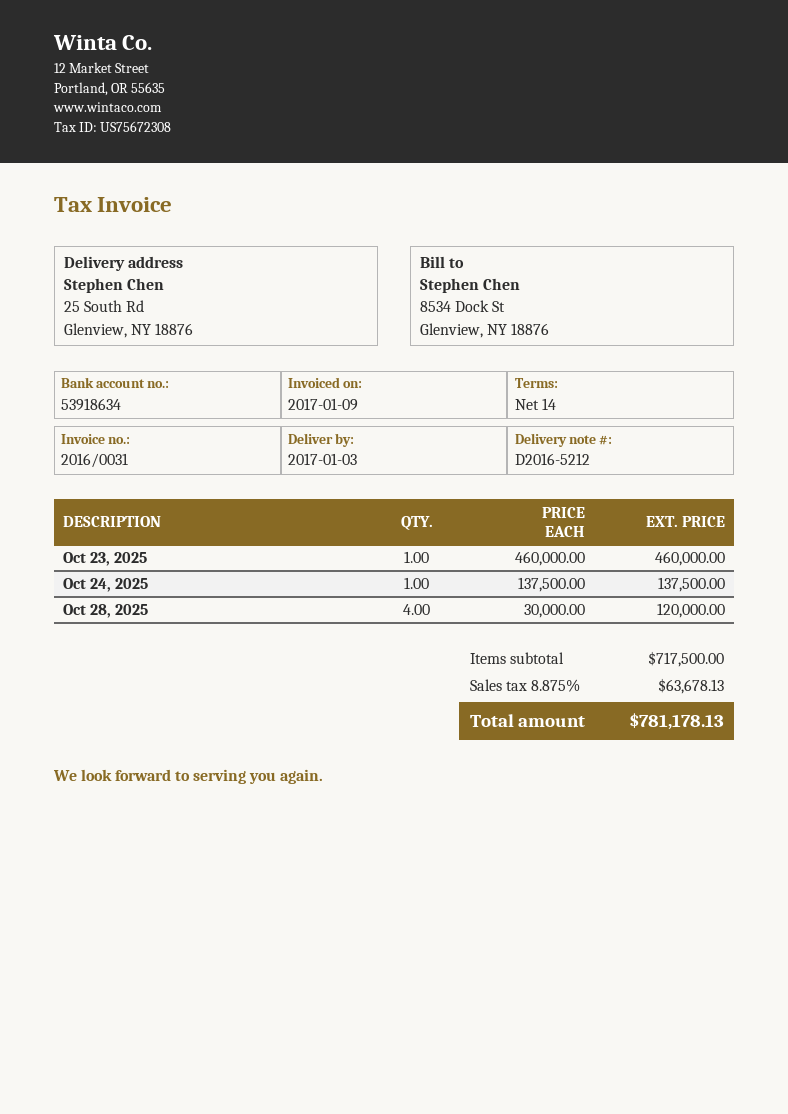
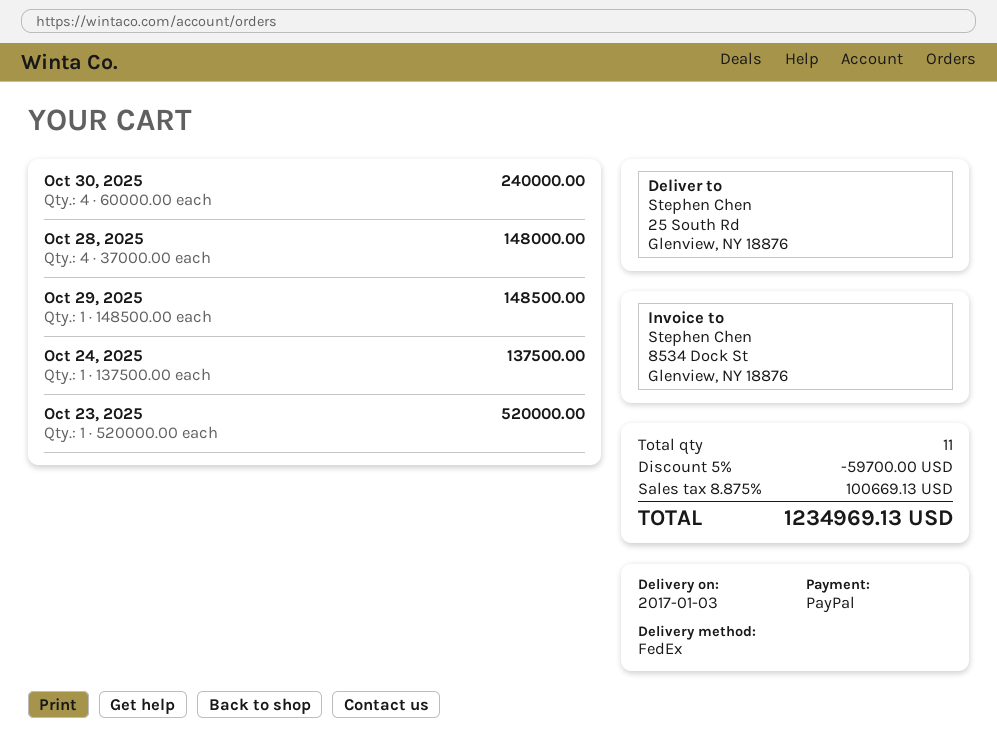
Oct 23, 2025: 1 x 460000.00 = 460000.00 -> 1 x 520000.00 = 520000.00
Oct 28, 2025: 4 x 30000.00 = 120000.00 -> 4 x 37000.00 = 148000.00
Oct 30, 2025: none -> 4 x 60000.00 = 240000.00
Oct 29, 2025: none -> 1 x 148500.00 = 148500.00
discount: none -> 5% = 59700.00
tax: 8.875% = 63678.13 -> 8.875% = 100669.13
total: 781178.13 -> 1234969.13

